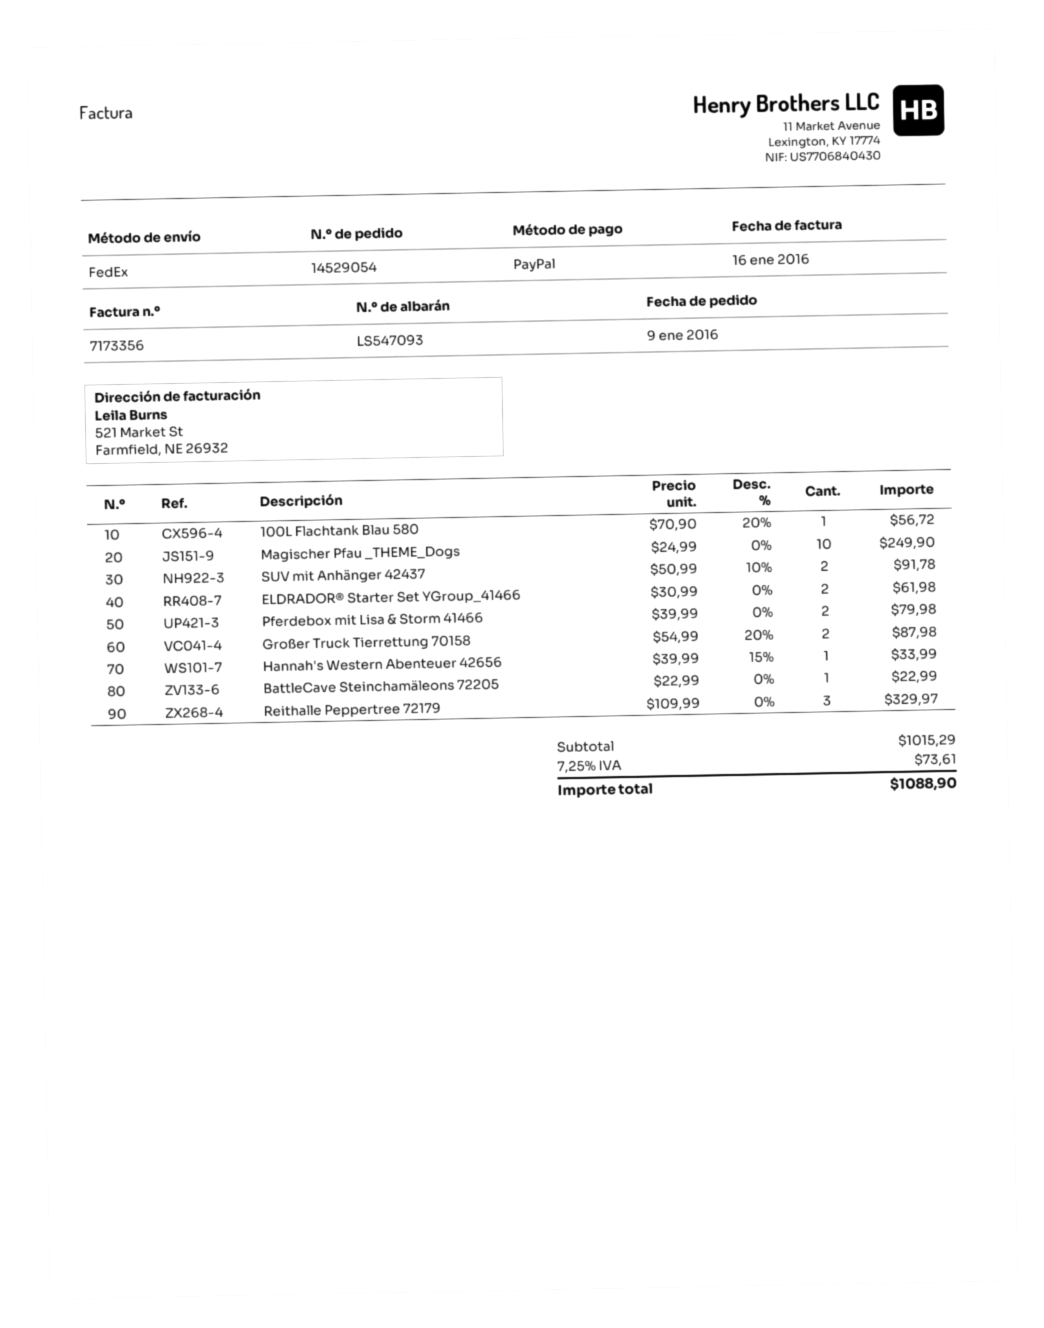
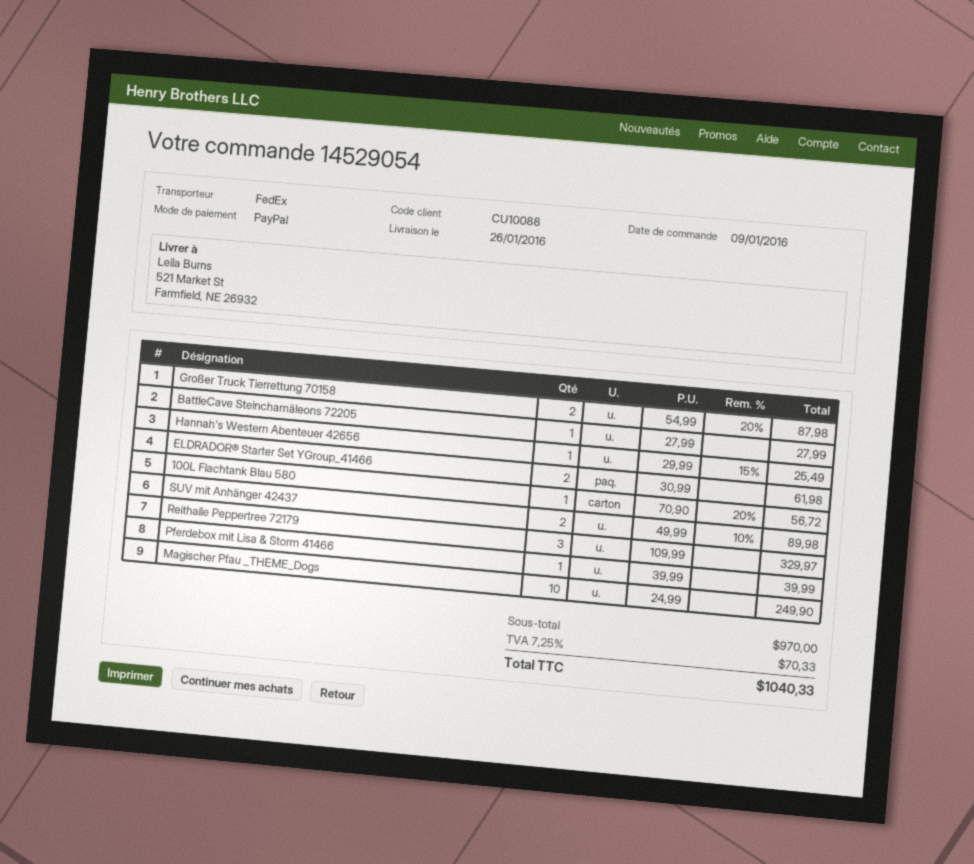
SUV mit Anhänger 42437: 2 x 50.99 - 10% = 91.78 -> 2 x 49.99 - 10% = 89.98
Pferdebox mit Lisa & Storm 41466: 2 x 39.99 = 79.98 -> 1 x 39.99 = 39.99
Hannah's Western Abenteuer 42656: 1 x 39.99 - 15% = 33.99 -> 1 x 29.99 - 15% = 25.49
BattleCave Steinchamäleons 72205: 1 x 22.99 = 22.99 -> 1 x 27.99 = 27.99
subtotal: 1015.29 -> 970.00
tax: 7.25% = 73.61 -> 7.25% = 70.33
total: 1088.90 -> 1040.33

